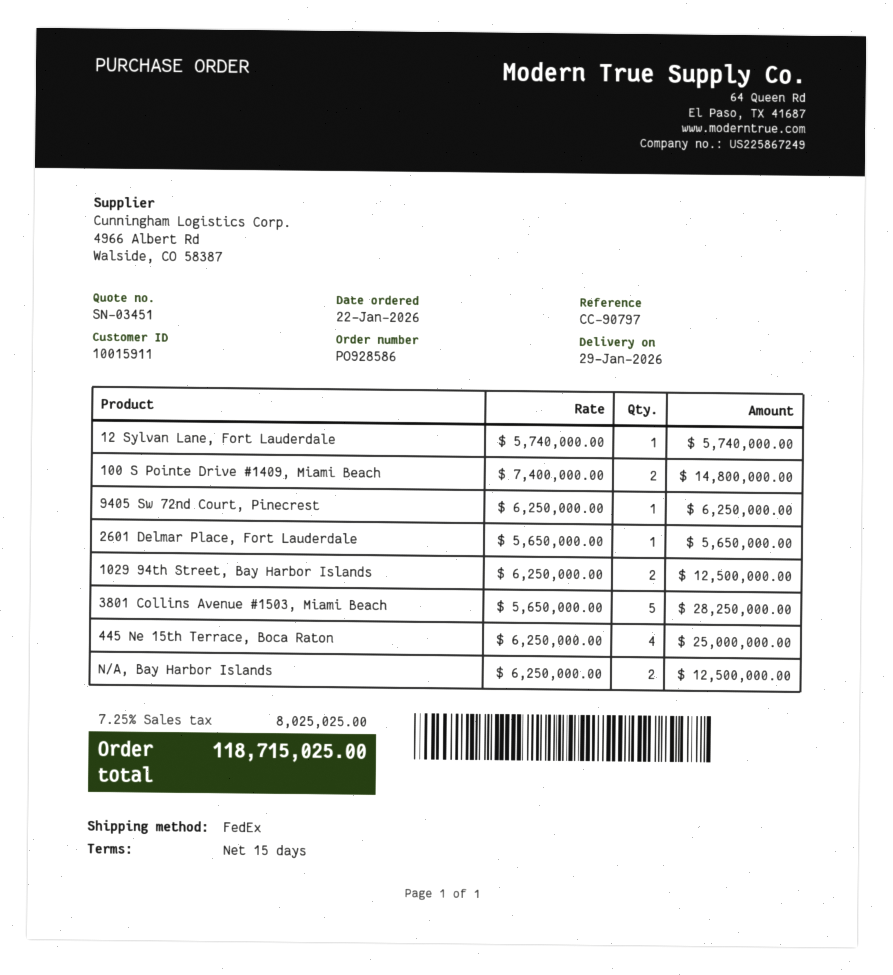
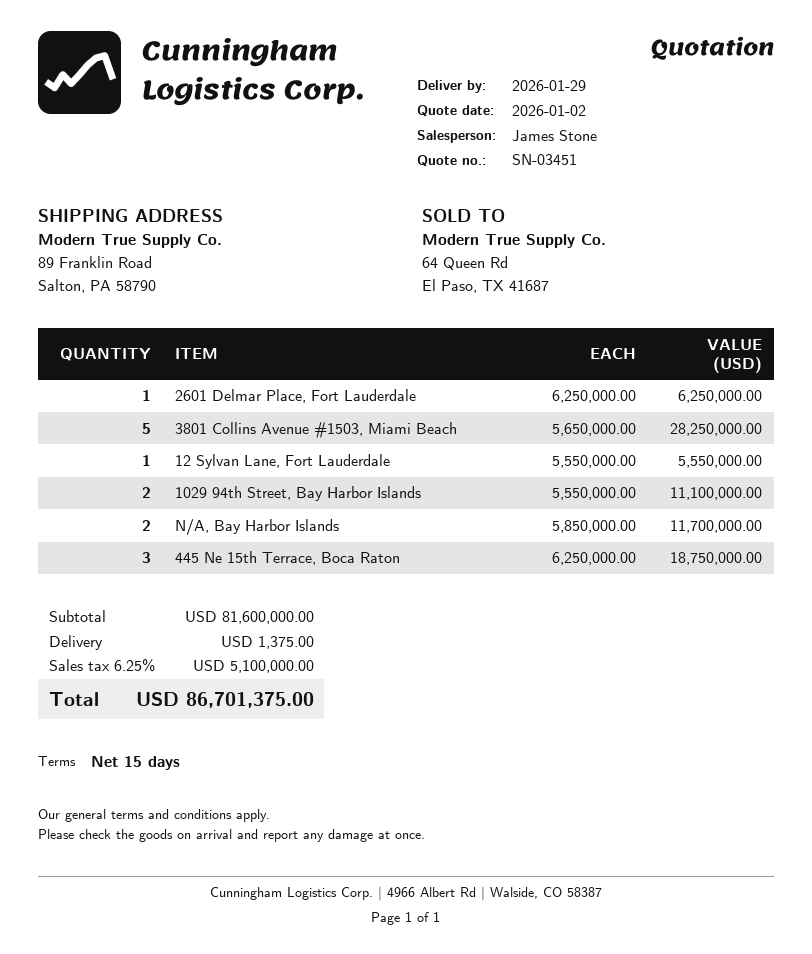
12 Sylvan Lane, Fort Lauderdale: 1 x 5740000.00 = 5740000.00 -> 1 x 5550000.00 = 5550000.00
100 S Pointe Drive #1409, Miami Beach: 2 x 7400000.00 = 14800000.00 -> none
9405 Sw 72nd Court, Pinecrest: 1 x 6250000.00 = 6250000.00 -> none
2601 Delmar Place, Fort Lauderdale: 1 x 5650000.00 = 5650000.00 -> 1 x 6250000.00 = 6250000.00
1029 94th Street, Bay Harbor Islands: 2 x 6250000.00 = 12500000.00 -> 2 x 5550000.00 = 11100000.00
445 Ne 15th Terrace, Boca Raton: 4 x 6250000.00 = 25000000.00 -> 3 x 6250000.00 = 18750000.00
N/A, Bay Harbor Islands: 2 x 6250000.00 = 12500000.00 -> 2 x 5850000.00 = 11700000.00
shipping: none -> 1375.00
tax: 7.25% = 8025025.00 -> 6.25% = 5100000.00
total: 118715025.00 -> 86701375.00

